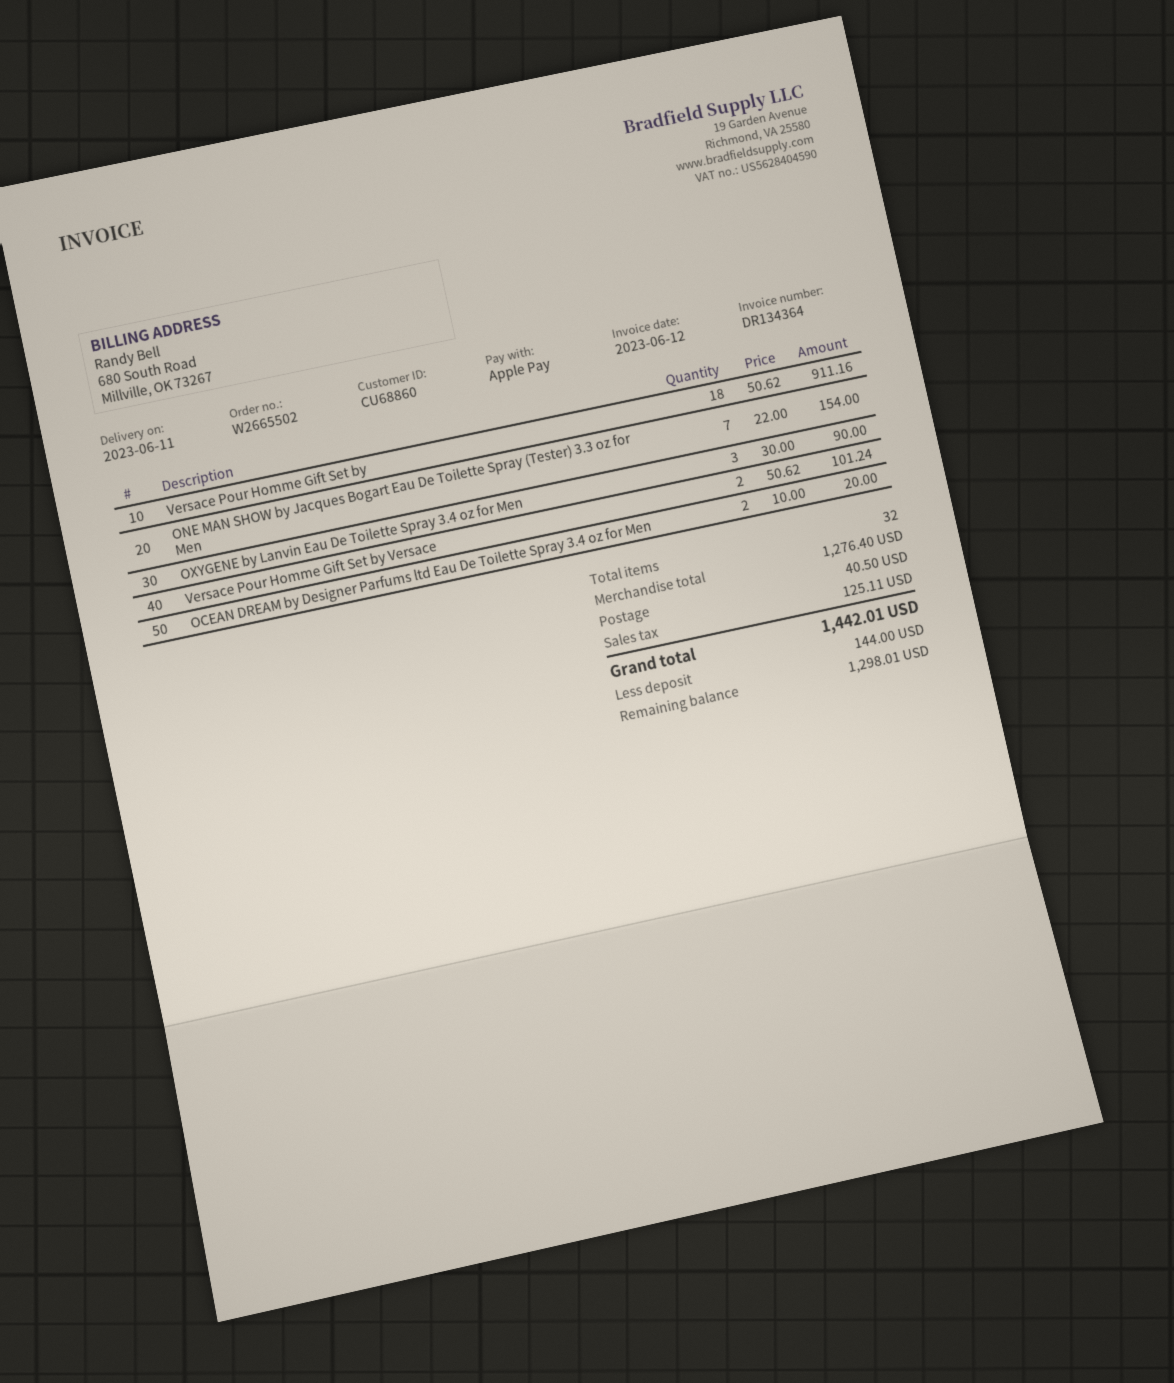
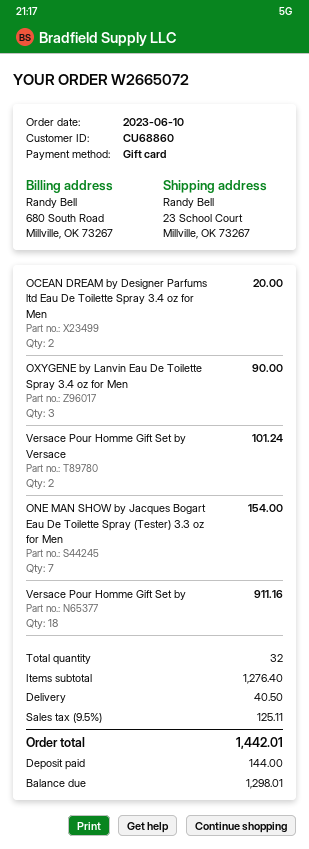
order number: W2665502 -> W2665072
payment method: Apple Pay -> gift card

